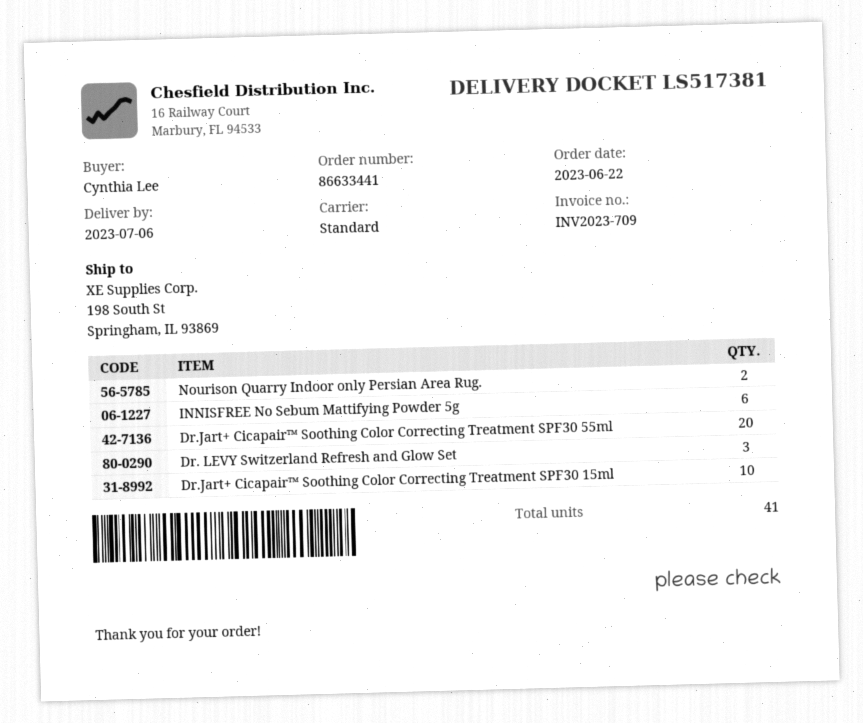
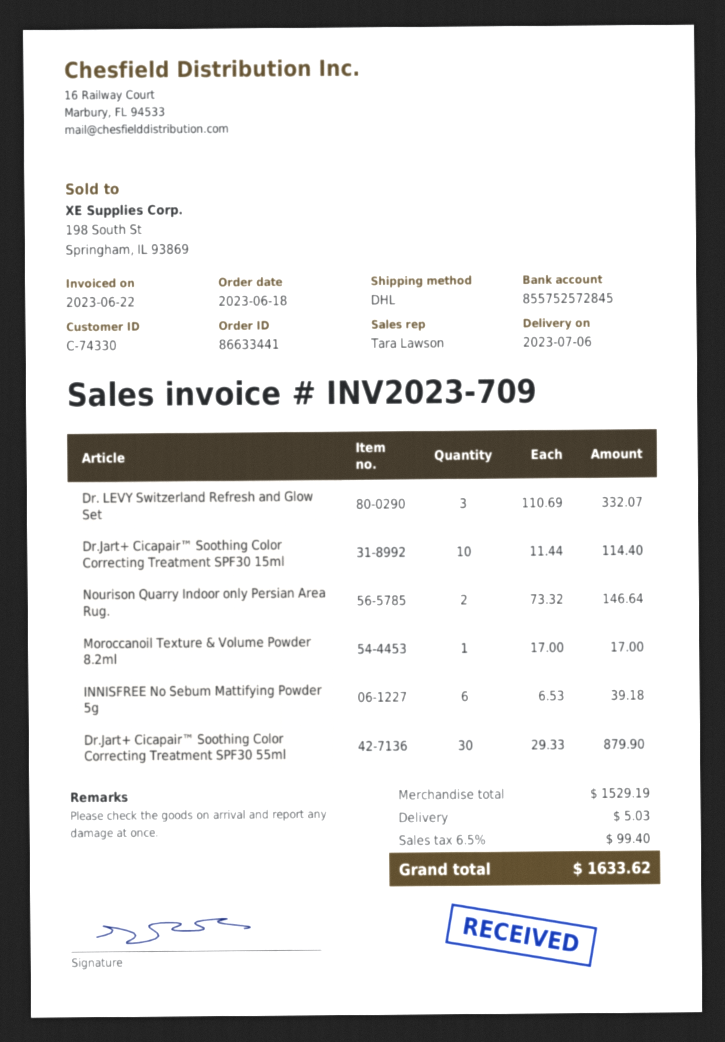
order date: 2023-06-22 -> 2023-06-18
shipping method: standard -> DHL
Dr.Jart+ Cicapair™ Soothing Color Correcting Treatment SPF30 55ml: 20 -> 30
Moroccanoil Texture & Volume Powder 8.2ml: none -> 1

